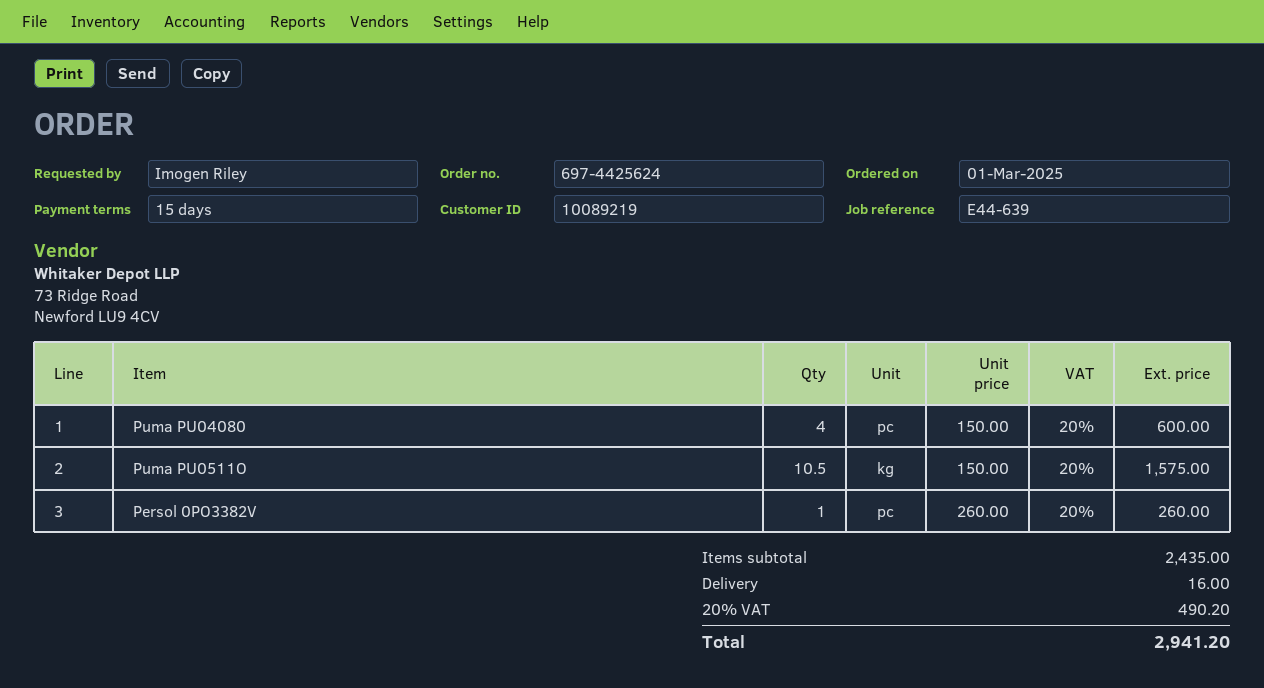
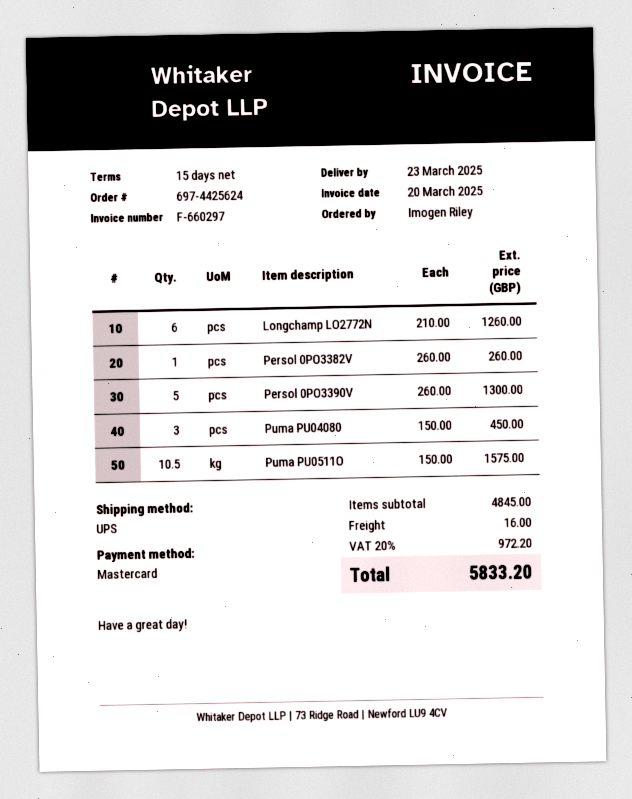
Puma PU04080: 4 x 150.00 = 600.00 -> 3 x 150.00 = 450.00
Longchamp LO2772N: none -> 6 x 210.00 = 1260.00
Persol 0PO3390V: none -> 5 x 260.00 = 1300.00
subtotal: 2435.00 -> 4845.00
tax: 20% = 490.20 -> 20% = 972.20
total: 2941.20 -> 5833.20

